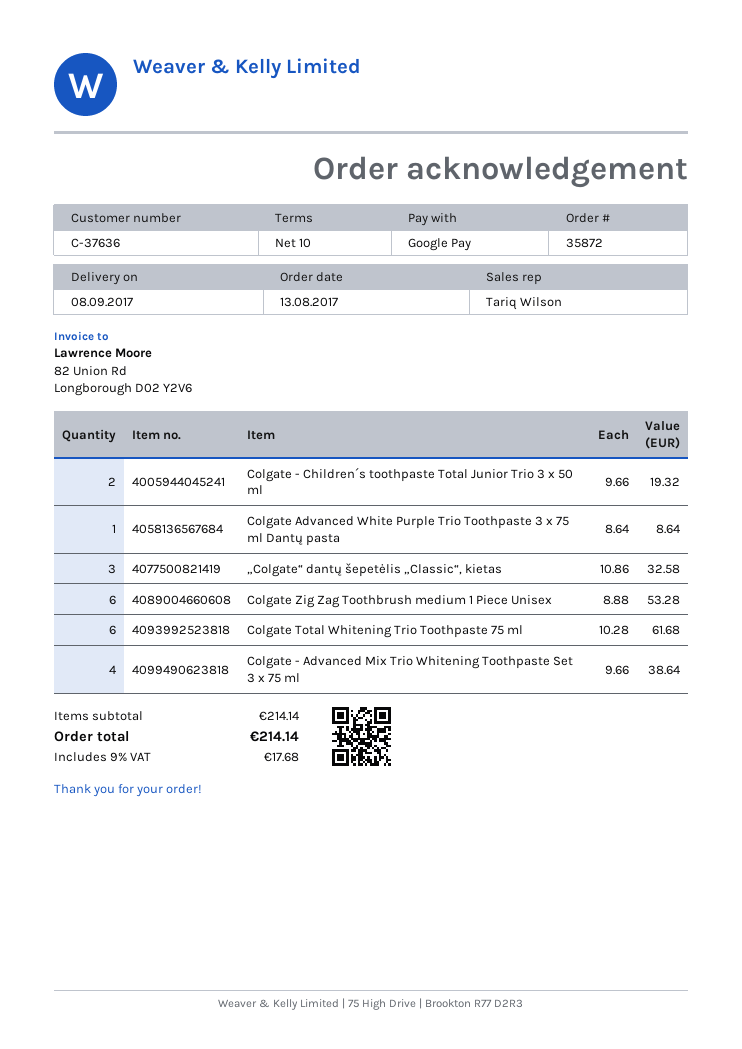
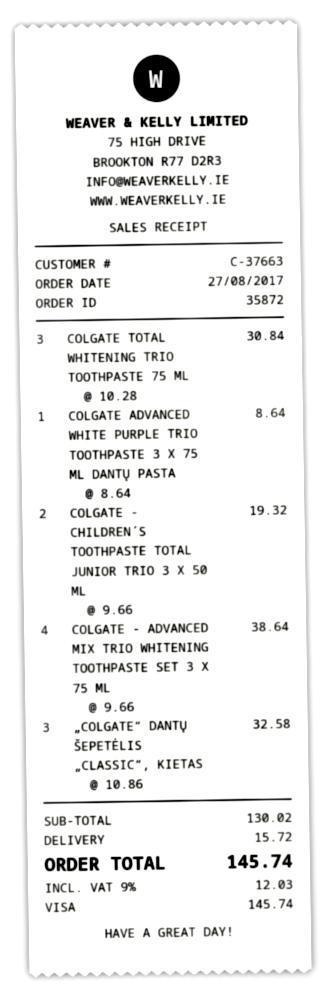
order date: 2017-08-13 -> 2017-08-27
customer number: C-37636 -> C-37663
payment method: Google Pay -> Visa
Colgate Zig Zag Toothbrush medium 1 Piece Unisex: 6 x 8.88 = 53.28 -> none
Colgate Total Whitening Trio Toothpaste 75 ml: 6 x 10.28 = 61.68 -> 3 x 10.28 = 30.84
subtotal: 214.14 -> 130.02
shipping: none -> 15.72
tax: 9% = 17.68 -> 9% = 12.03
total: 214.14 -> 145.74

